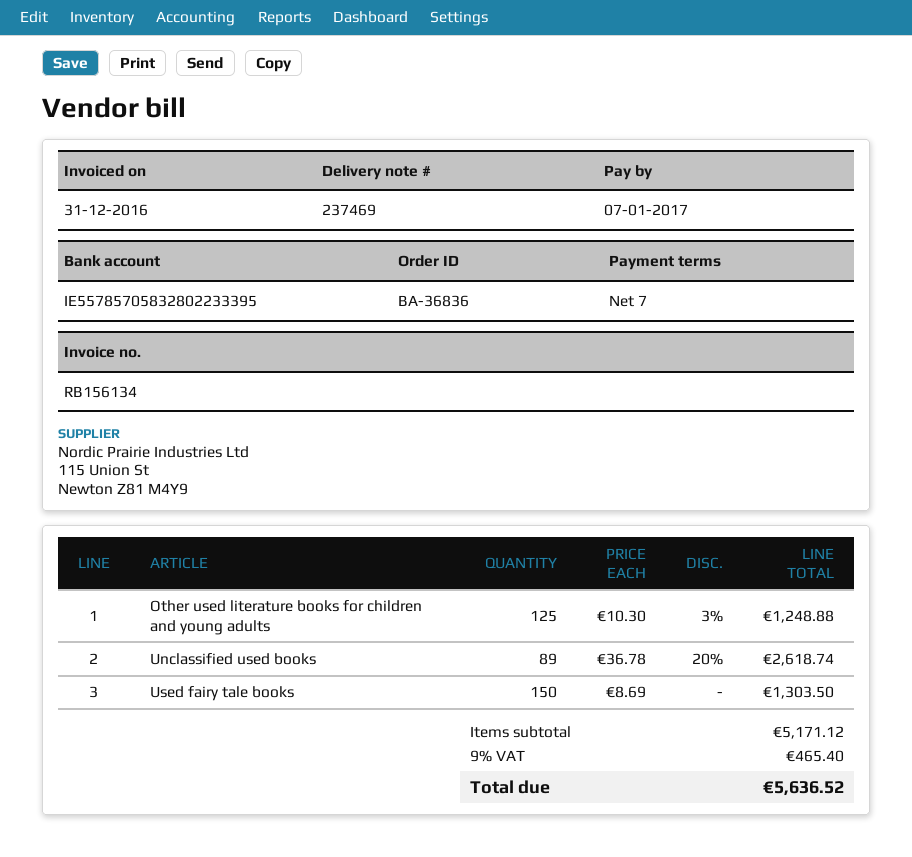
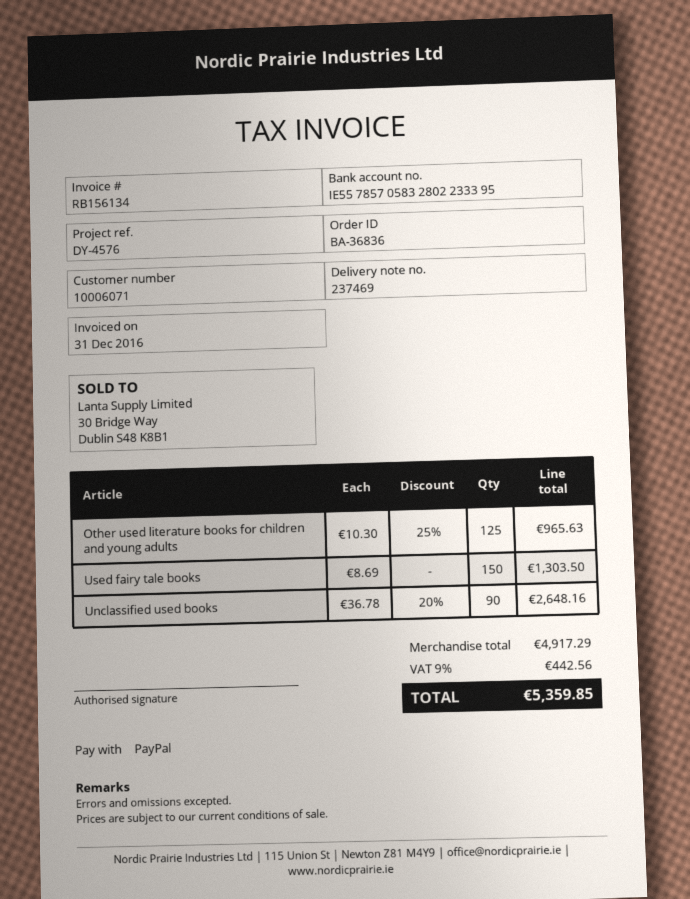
Other used literature books for children and young adults: 125 x 10.30 - 3% = 1248.88 -> 125 x 10.30 - 25% = 965.63
Unclassified used books: 89 x 36.78 - 20% = 2618.74 -> 90 x 36.78 - 20% = 2648.16
subtotal: 5171.12 -> 4917.29
tax: 9% = 465.40 -> 9% = 442.56
total: 5636.52 -> 5359.85

